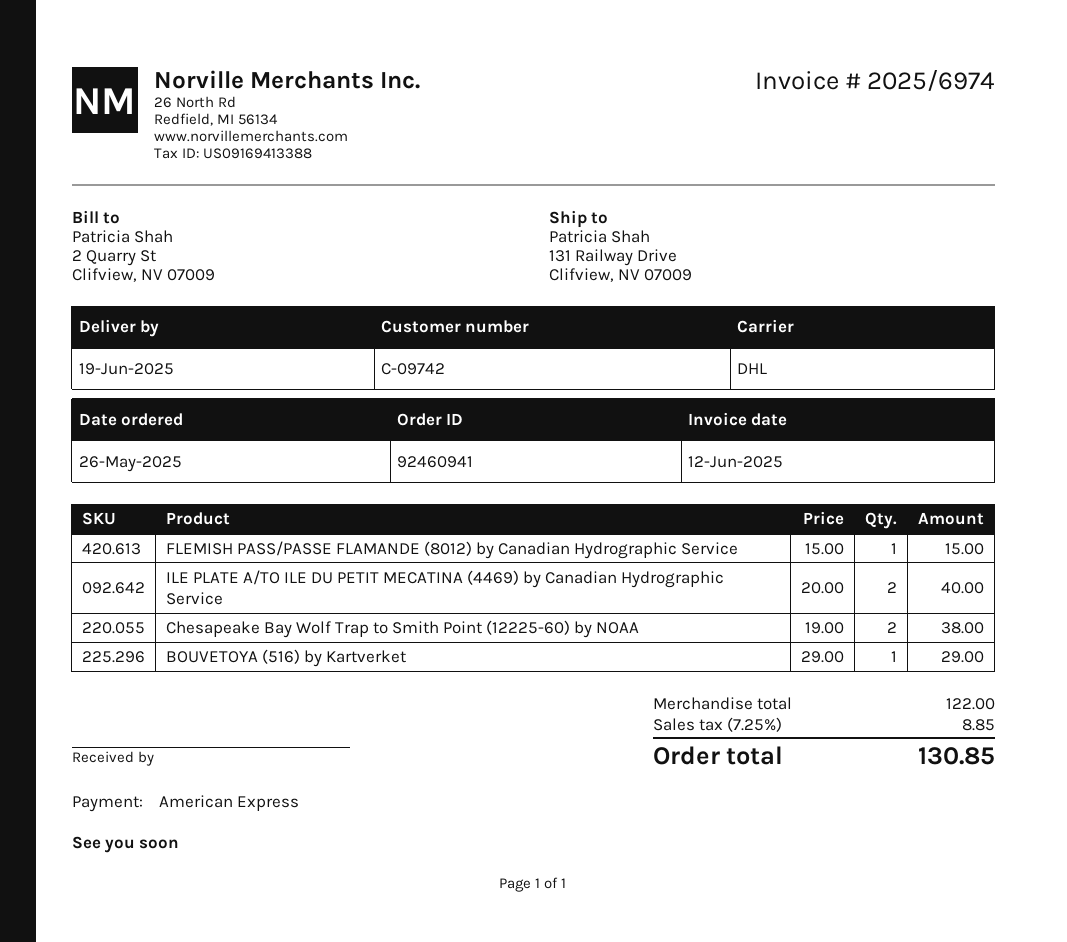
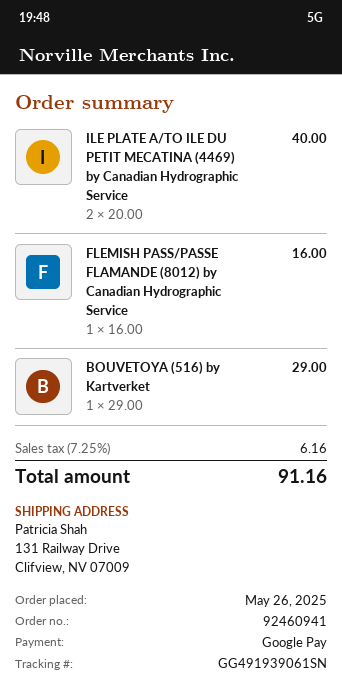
payment method: American Express -> Google Pay
FLEMISH PASS/PASSE FLAMANDE (8012) by Canadian Hydrographic Service: 1 x 15.00 = 15.00 -> 1 x 16.00 = 16.00
Chesapeake Bay Wolf Trap to Smith Point (12225-60) by NOAA: 2 x 19.00 = 38.00 -> none
tax: 7.25% = 8.85 -> 7.25% = 6.16
total: 130.85 -> 91.16

